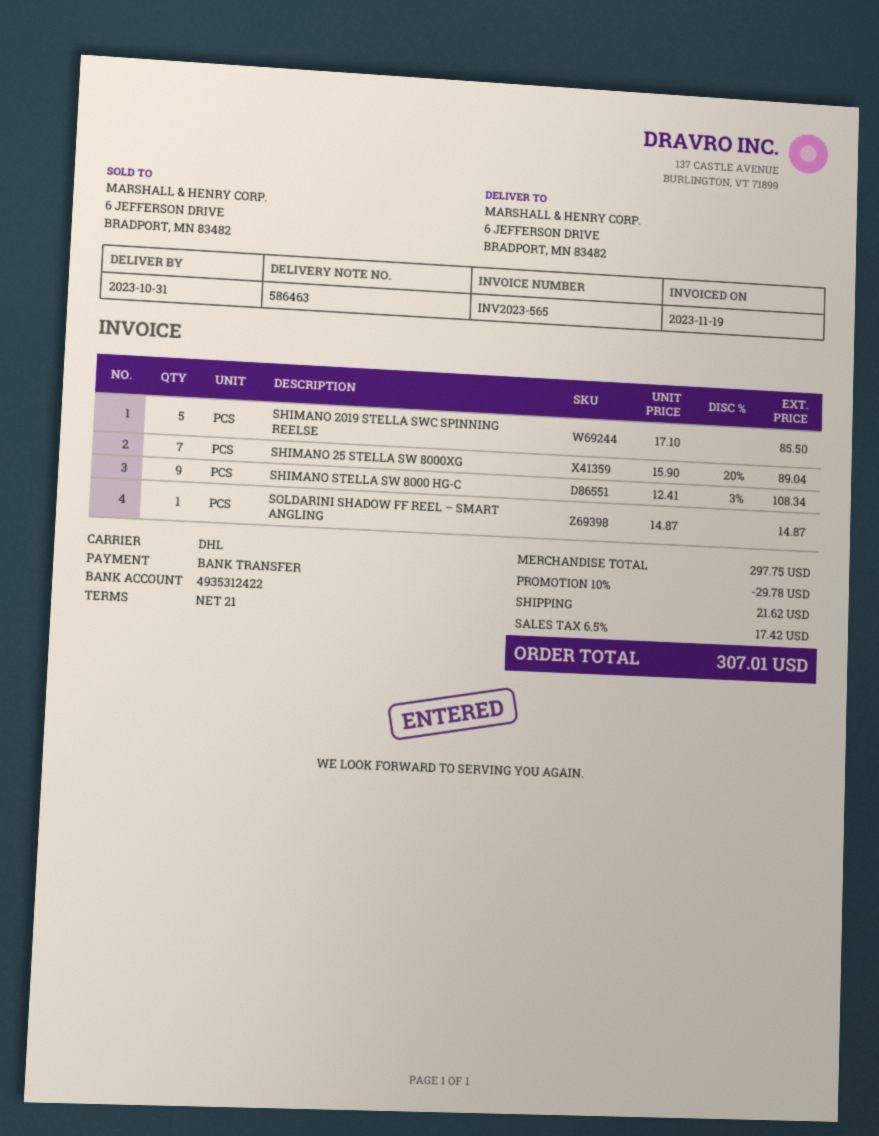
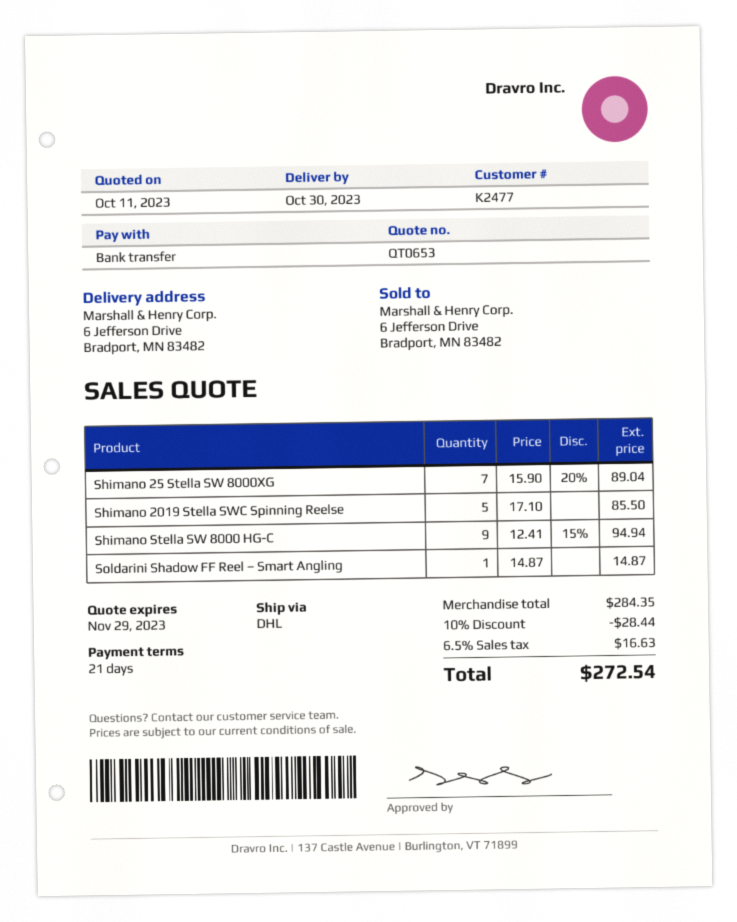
delivery date: 2023-10-31 -> 2023-10-30
SHIMANO STELLA SW 8000 HG-C: 9 x 12.41 - 3% = 108.34 -> 9 x 12.41 - 15% = 94.94
subtotal: 297.75 -> 284.35
discount: 10% = 29.78 -> 10% = 28.44
shipping: 21.62 -> none
tax: 6.5% = 17.42 -> 6.5% = 16.63
total: 307.01 -> 272.54

